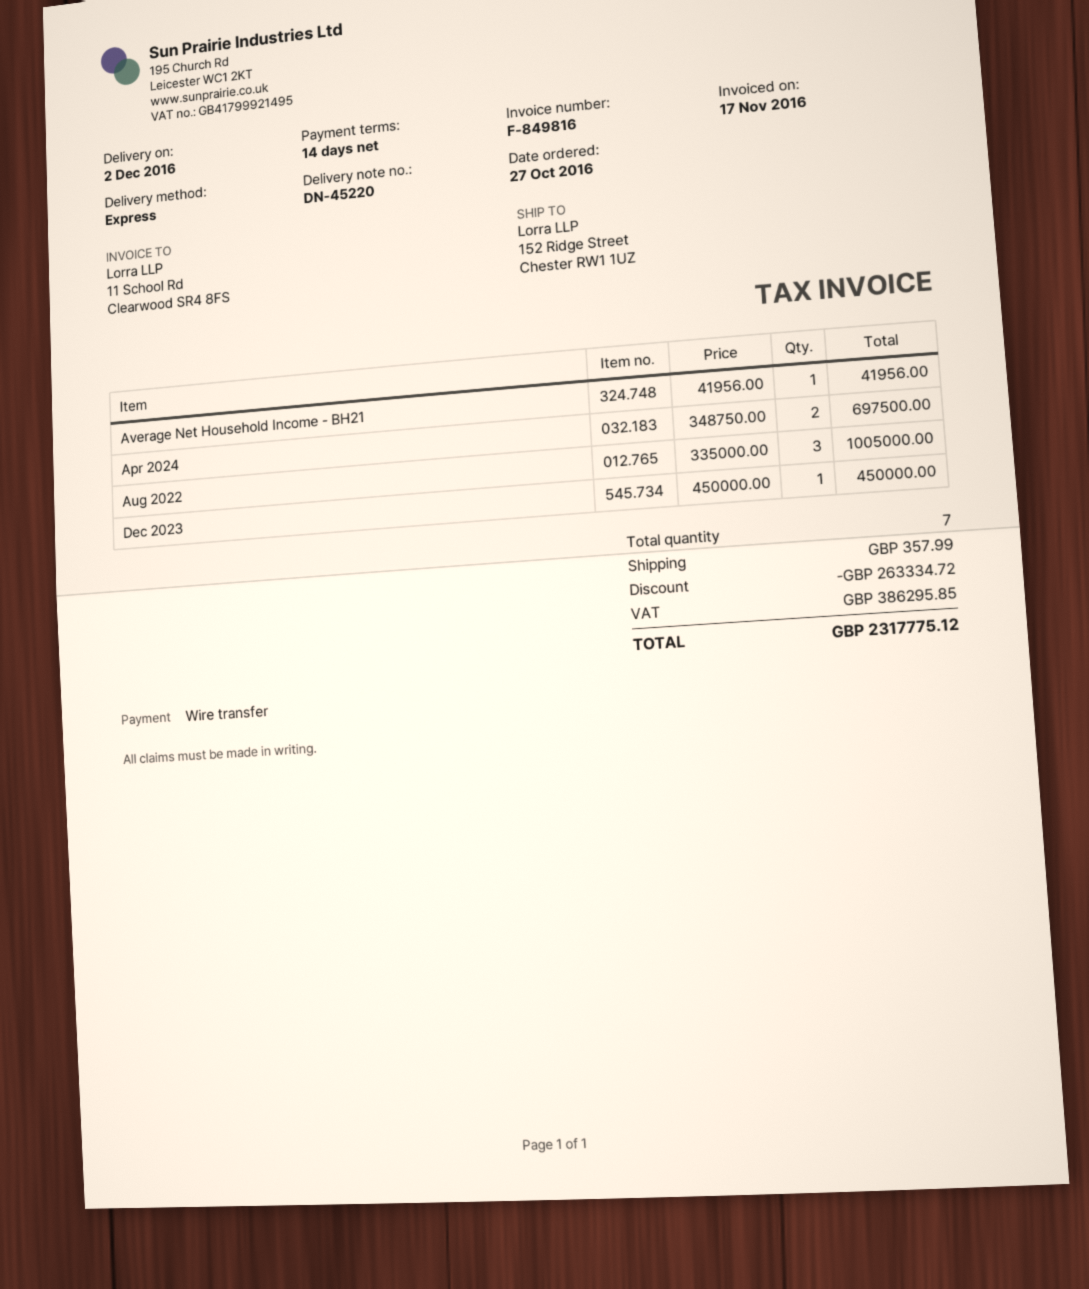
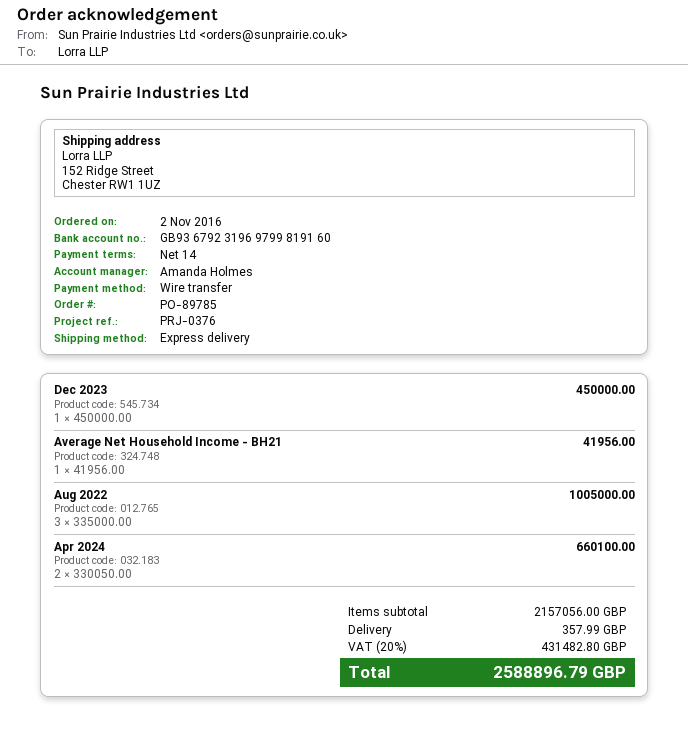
order date: 2016-10-27 -> 2016-11-02
Apr 2024: 2 x 348750.00 = 697500.00 -> 2 x 330050.00 = 660100.00
discount: 263334.72 -> none
tax: 386295.85 -> 431482.80
total: 2317775.12 -> 2588896.79

